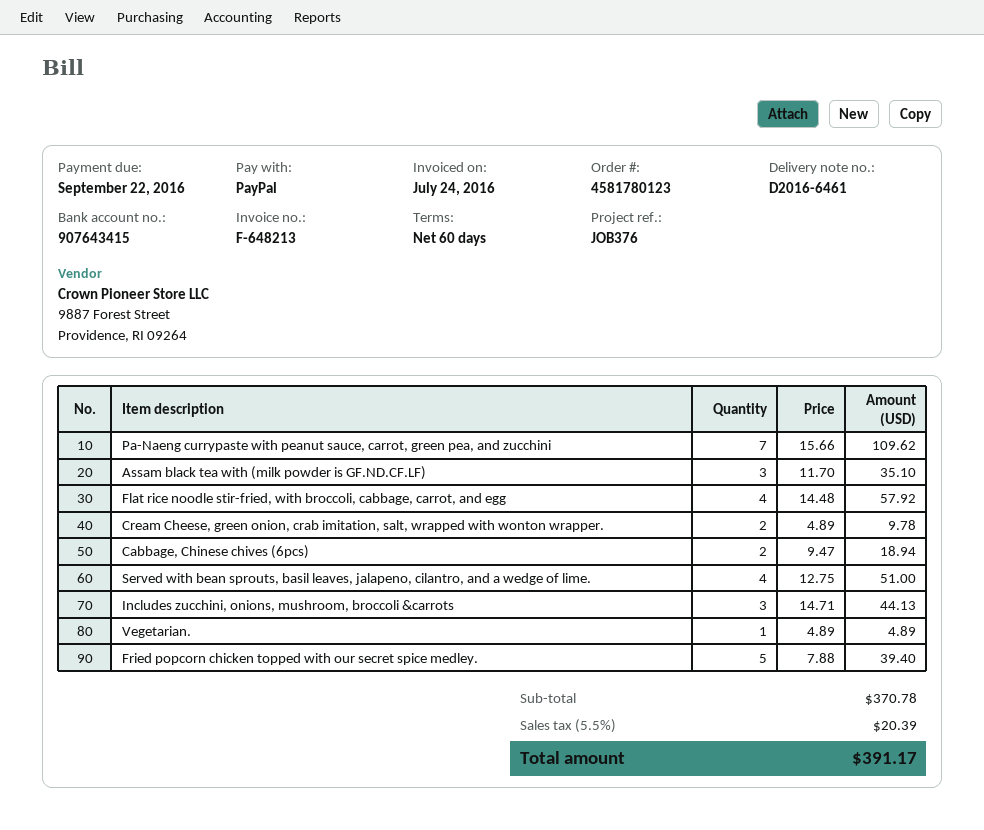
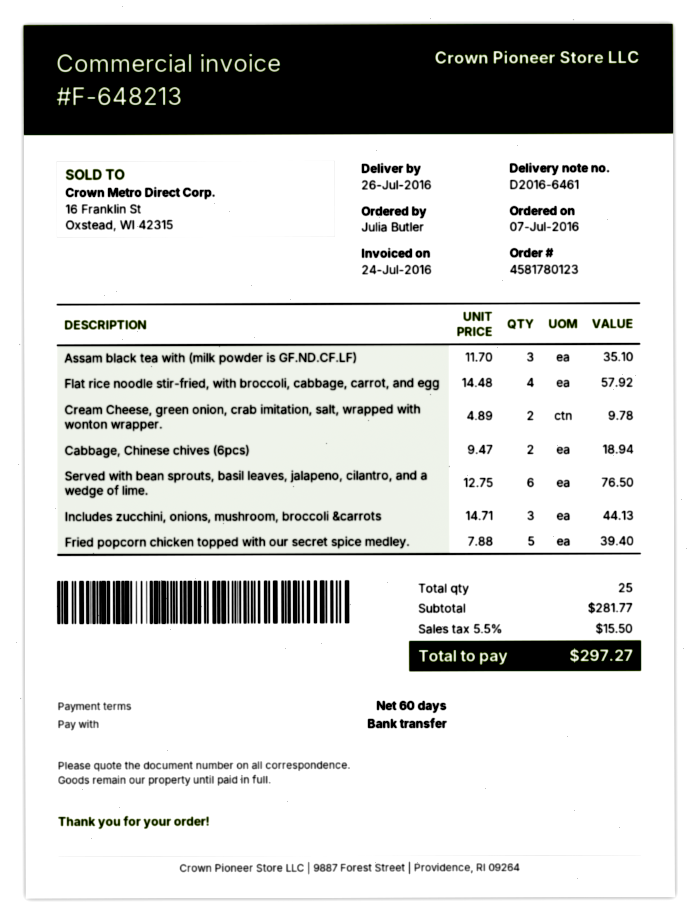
payment method: PayPal -> bank transfer
Pa-Naeng currypaste with peanut sauce, carrot, green pea, and zucchini: 7 x 15.66 = 109.62 -> none
Served with bean sprouts, basil leaves, jalapeno, cilantro, and a wedge of lime.: 4 x 12.75 = 51.00 -> 6 x 12.75 = 76.50
Vegetarian.: 1 x 4.89 = 4.89 -> none
subtotal: 370.78 -> 281.77
tax: 5.5% = 20.39 -> 5.5% = 15.50
total: 391.17 -> 297.27

